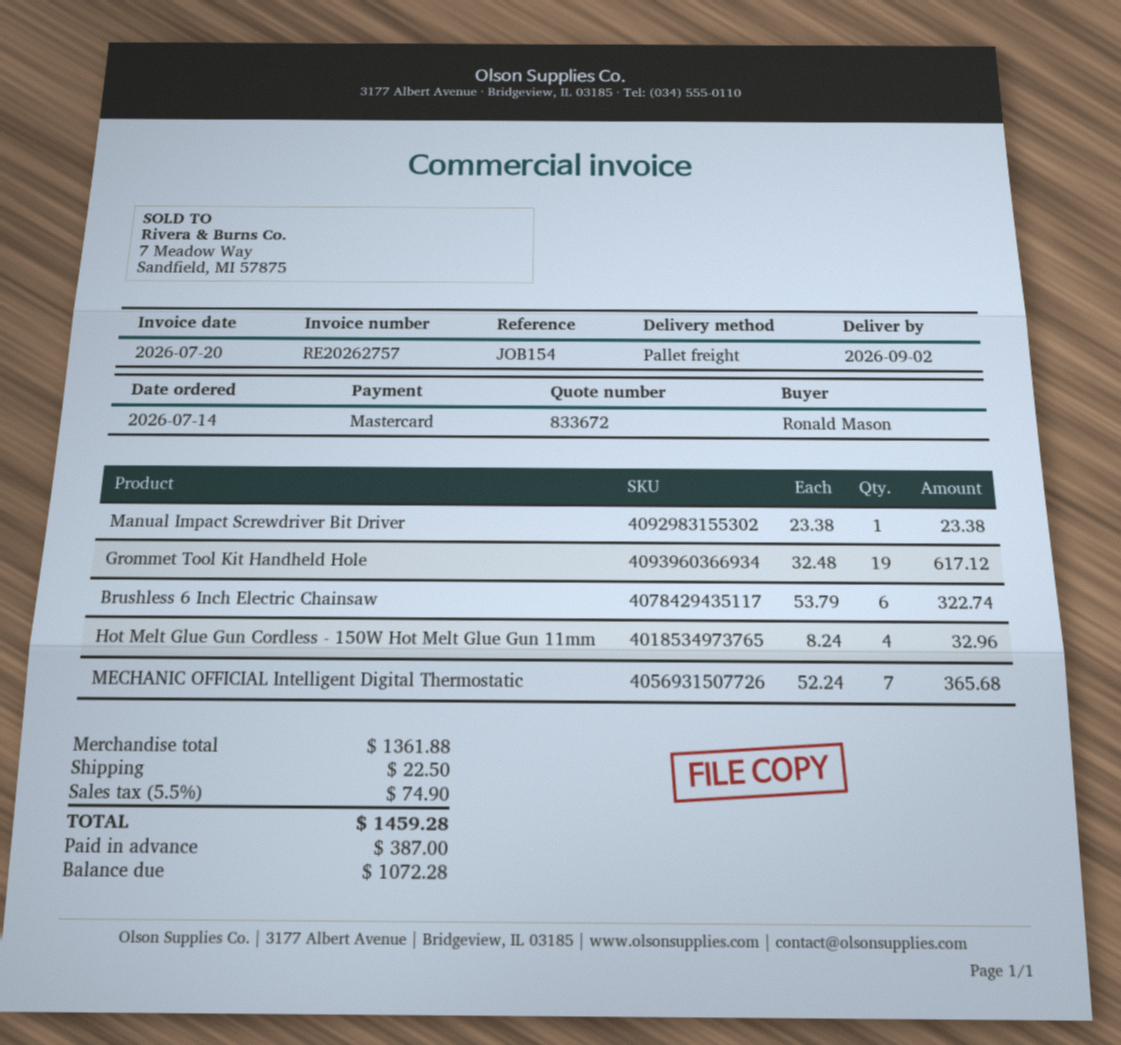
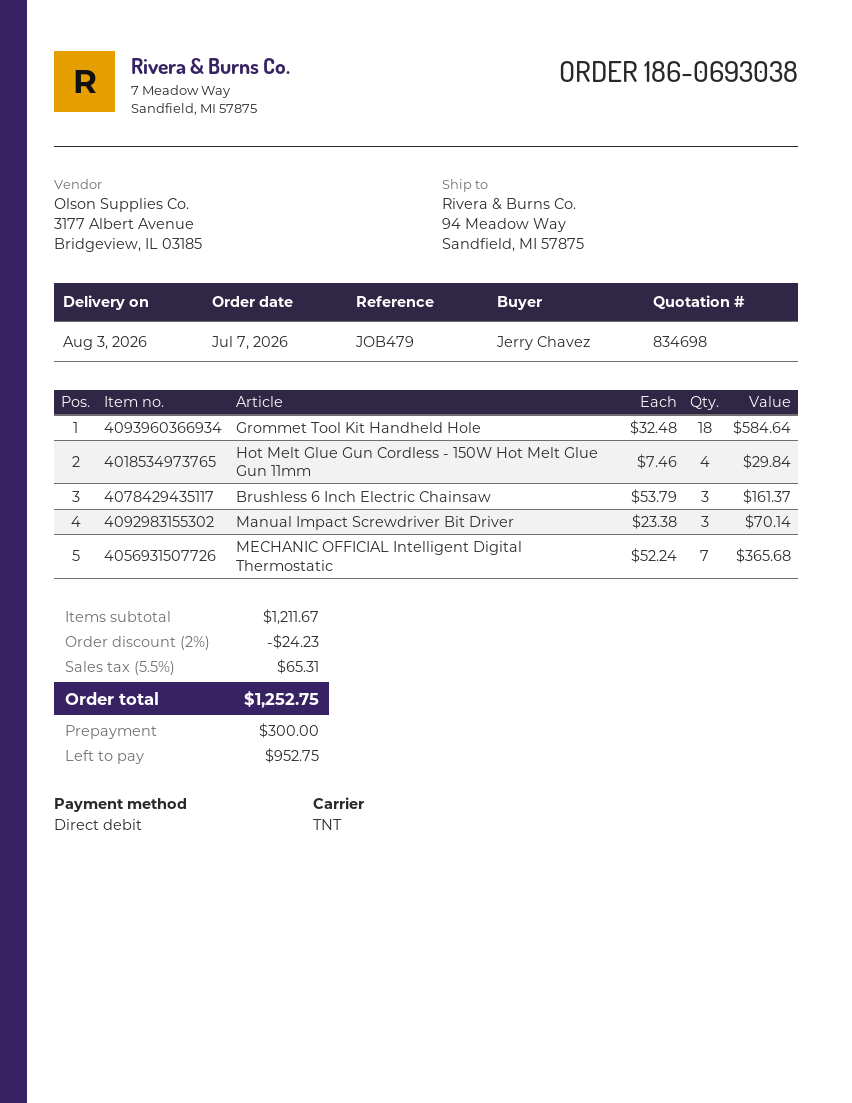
quote number: 833672 -> 834698
order date: 2026-07-14 -> 2026-07-07
delivery date: 2026-09-02 -> 2026-08-03
reference: JOB154 -> JOB479
ordered by: Ronald Mason -> Jerry Chavez
payment method: Mastercard -> direct debit
shipping method: pallet freight -> TNT
Manual Impact Screwdriver Bit Driver: 1 x 23.38 = 23.38 -> 3 x 23.38 = 70.14
Grommet Tool Kit Handheld Hole: 19 x 32.48 = 617.12 -> 18 x 32.48 = 584.64
Brushless 6 Inch Electric Chainsaw: 6 x 53.79 = 322.74 -> 3 x 53.79 = 161.37
Hot Melt Glue Gun Cordless - 150W Hot Melt Glue Gun 11mm: 4 x 8.24 = 32.96 -> 4 x 7.46 = 29.84
subtotal: 1361.88 -> 1211.67
discount: none -> 2% = 24.23
shipping: 22.50 -> none
tax: 5.5% = 74.90 -> 5.5% = 65.31
total: 1459.28 -> 1252.75
deposit: 387.00 -> 300.00
balance: 1072.28 -> 952.75

